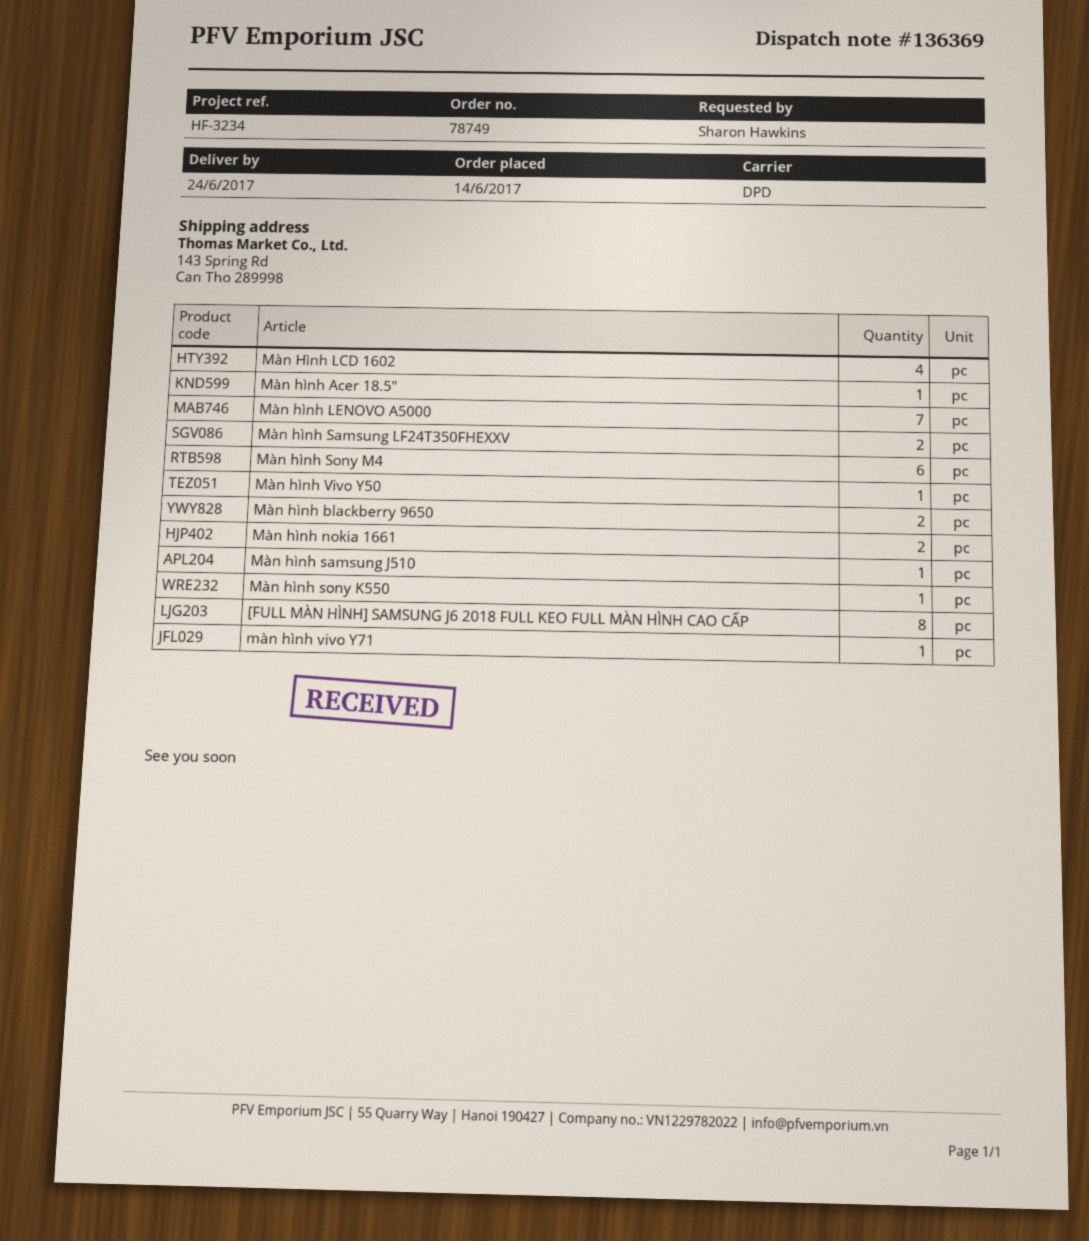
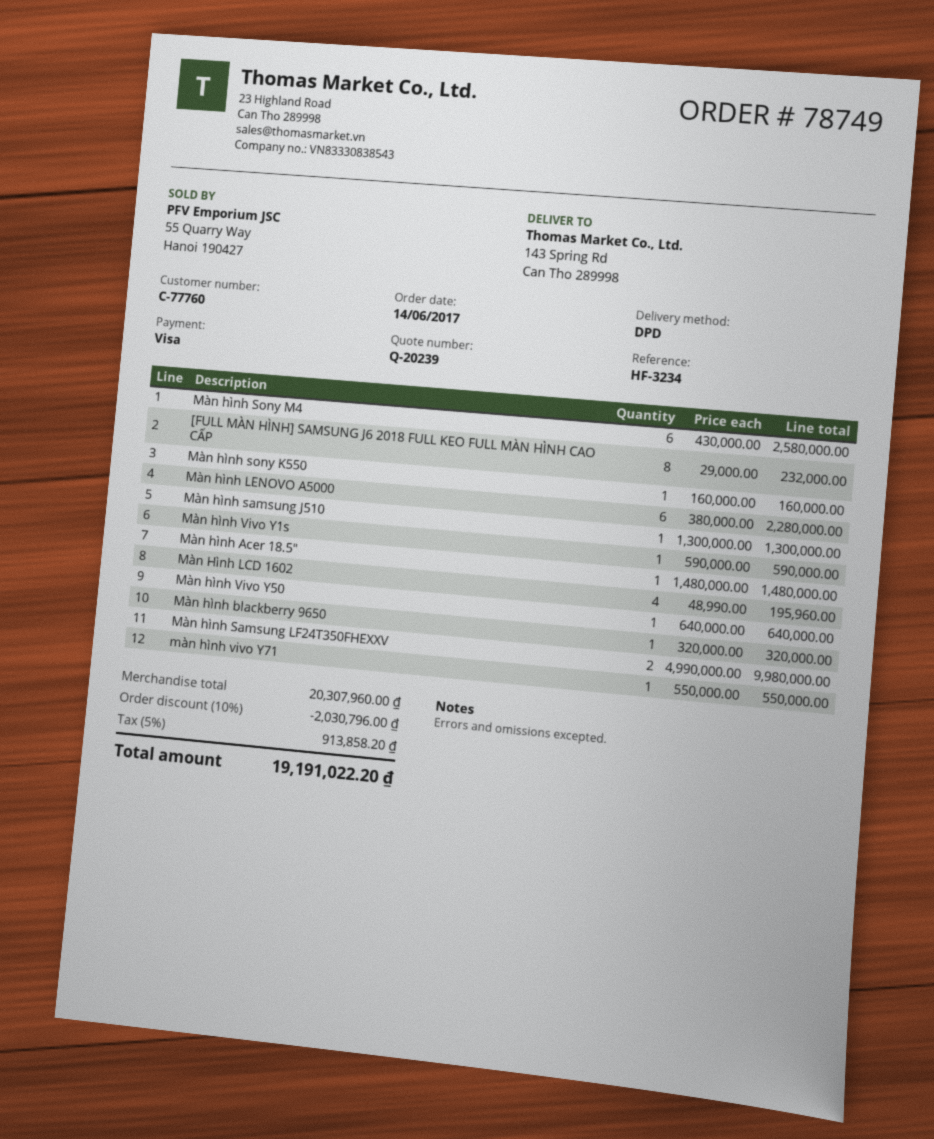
Màn hình LENOVO A5000: 7 -> 6
Màn hình blackberry 9650: 2 -> 1
Màn hình nokia 1661: 2 -> none
Màn hình Vivo Y1s: none -> 1

